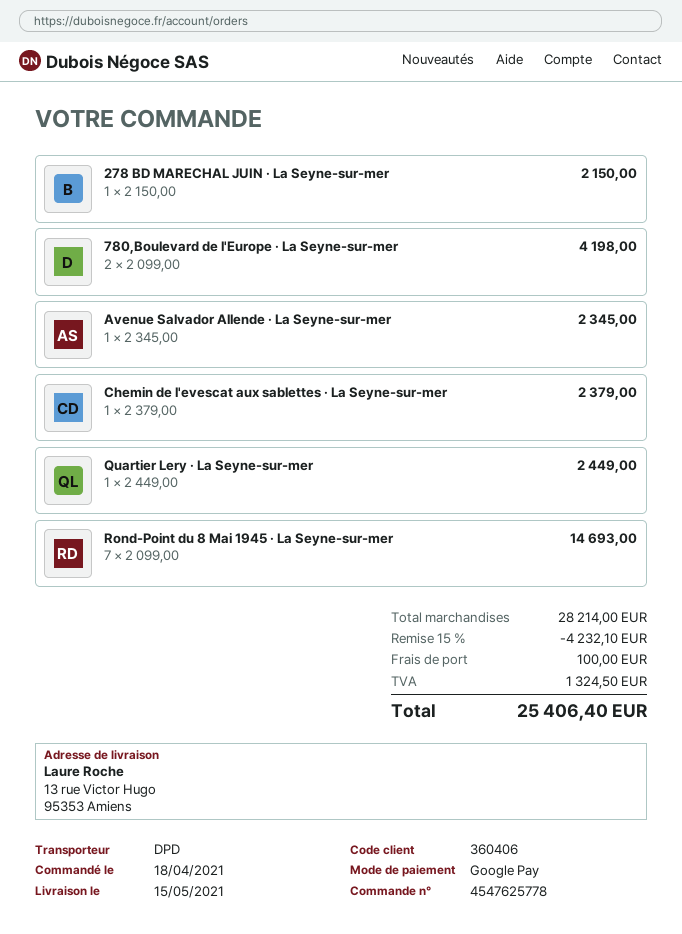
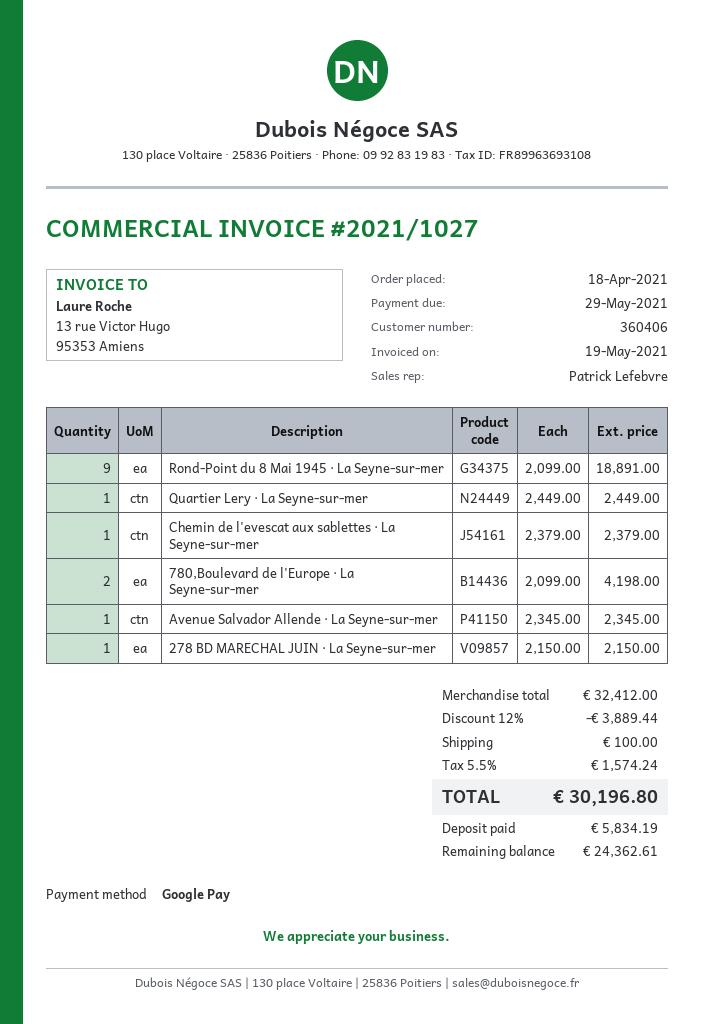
Rond-Point du 8 Mai 1945 · La Seyne-sur-mer: 7 x 2099.00 = 14693.00 -> 9 x 2099.00 = 18891.00
subtotal: 28214.00 -> 32412.00
discount: 15% = 4232.10 -> 12% = 3889.44
tax: 1324.50 -> 1574.24
total: 25406.40 -> 30196.80

